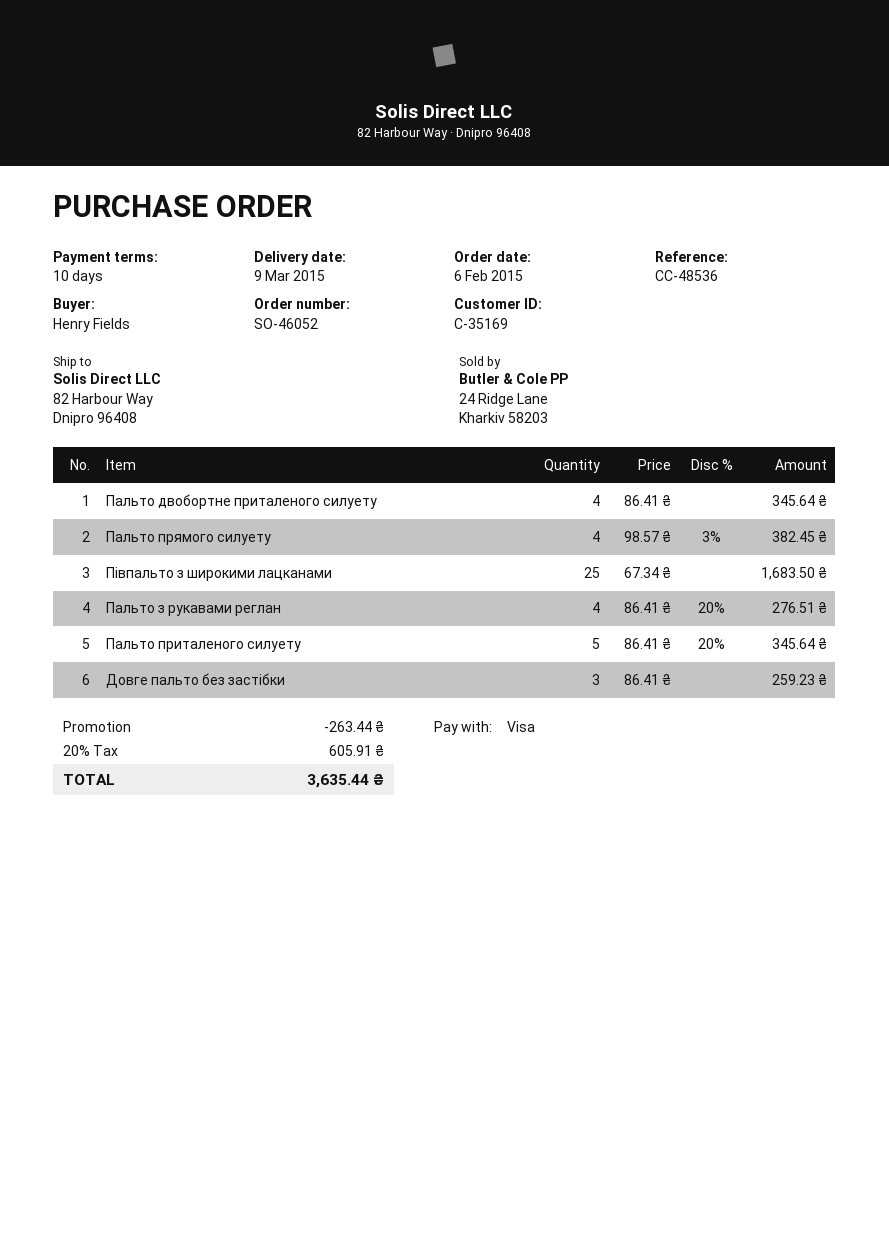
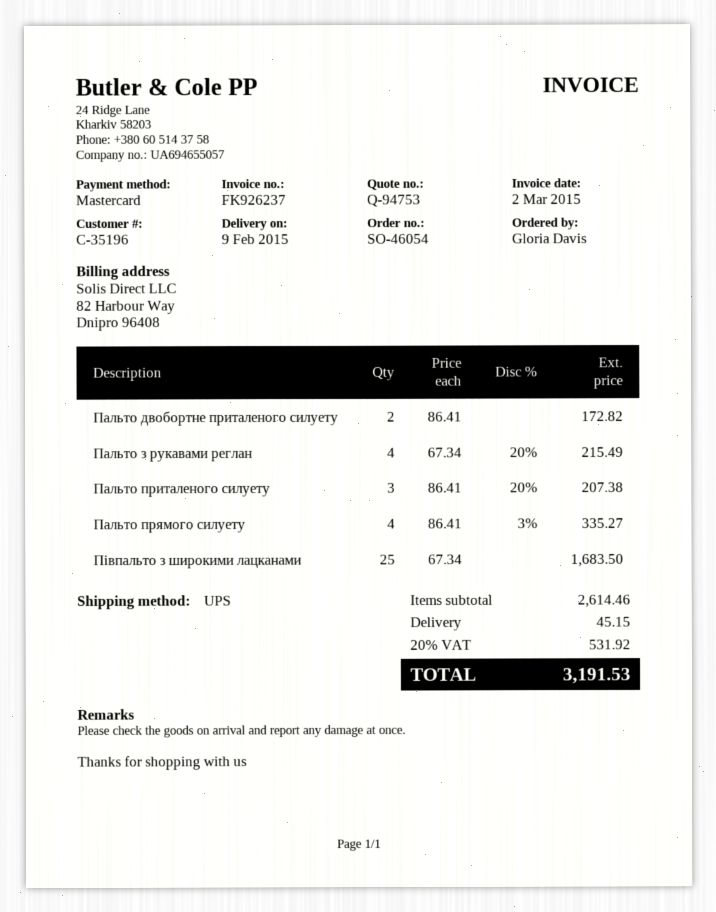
order number: SO-46052 -> SO-46054
delivery date: 2015-03-09 -> 2015-02-09
customer number: C-35169 -> C-35196
ordered by: Henry Fields -> Gloria Davis
payment method: Visa -> Mastercard
Пальто двобортне приталеного силуету: 4 x 86.41 = 345.64 -> 2 x 86.41 = 172.82
Пальто прямого силуету: 4 x 98.57 - 3% = 382.45 -> 4 x 86.41 - 3% = 335.27
Пальто з рукавами реглан: 4 x 86.41 - 20% = 276.51 -> 4 x 67.34 - 20% = 215.49
Пальто приталеного силуету: 5 x 86.41 - 20% = 345.64 -> 3 x 86.41 - 20% = 207.38
Довге пальто без застібки: 3 x 86.41 = 259.23 -> none
discount: 263.44 -> none
shipping: none -> 45.15
tax: 20% = 605.91 -> 20% = 531.92
total: 3635.44 -> 3191.53

